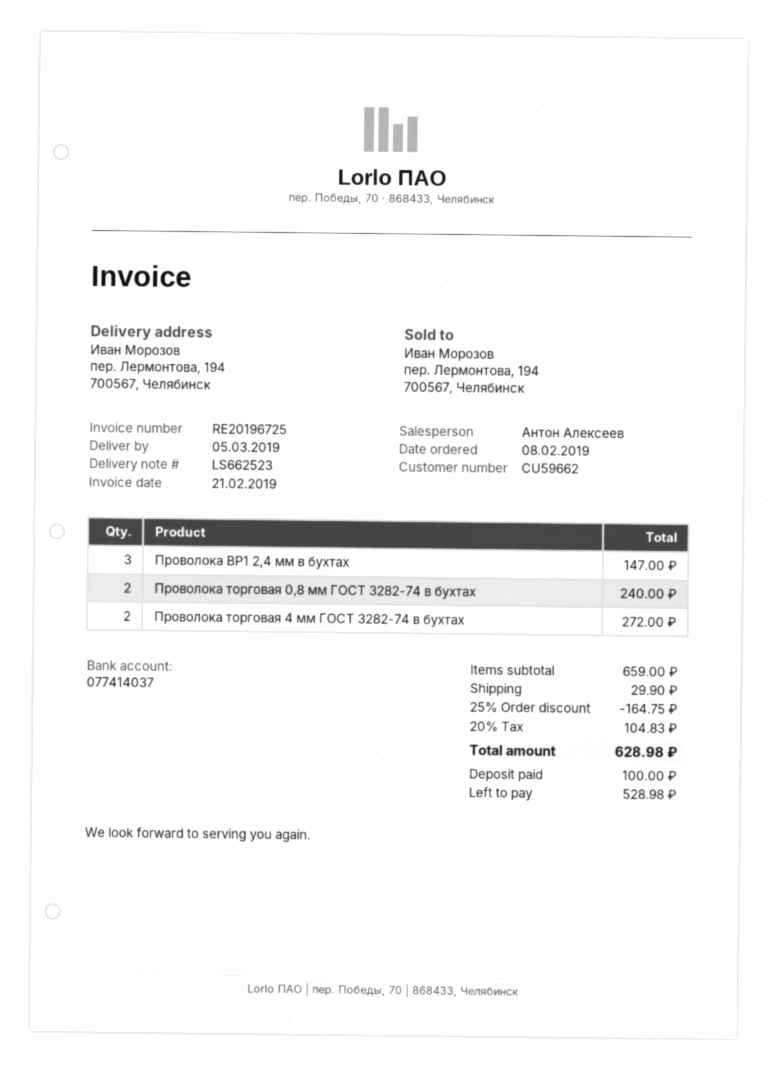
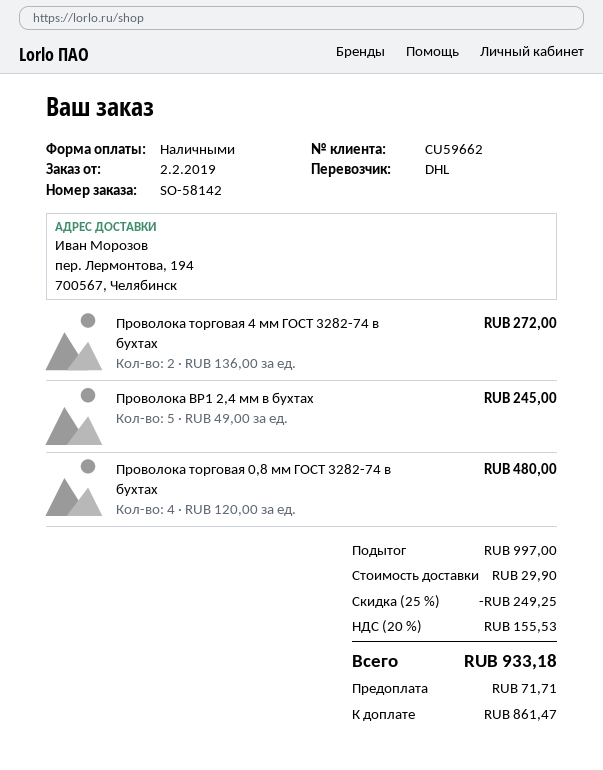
order date: 2019-02-08 -> 2019-02-02
Проволока ВР1 2,4 мм в бухтах: 3 for 147.00 -> 5 for 245.00
Проволока торговая 0,8 мм ГОСТ 3282-74 в бухтах: 2 for 240.00 -> 4 for 480.00
subtotal: 659.00 -> 997.00
discount: 25% = 164.75 -> 25% = 249.25
tax: 20% = 104.83 -> 20% = 155.53
total: 628.98 -> 933.18
deposit: 100.00 -> 71.71
balance: 528.98 -> 861.47

